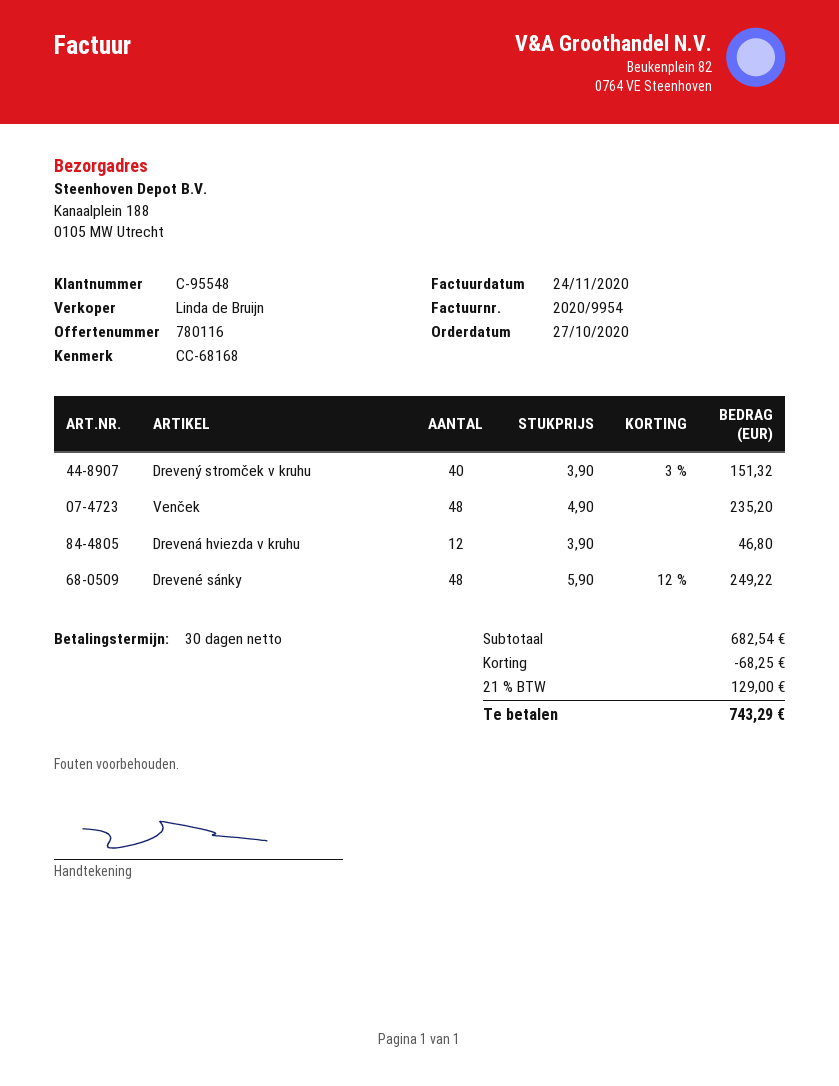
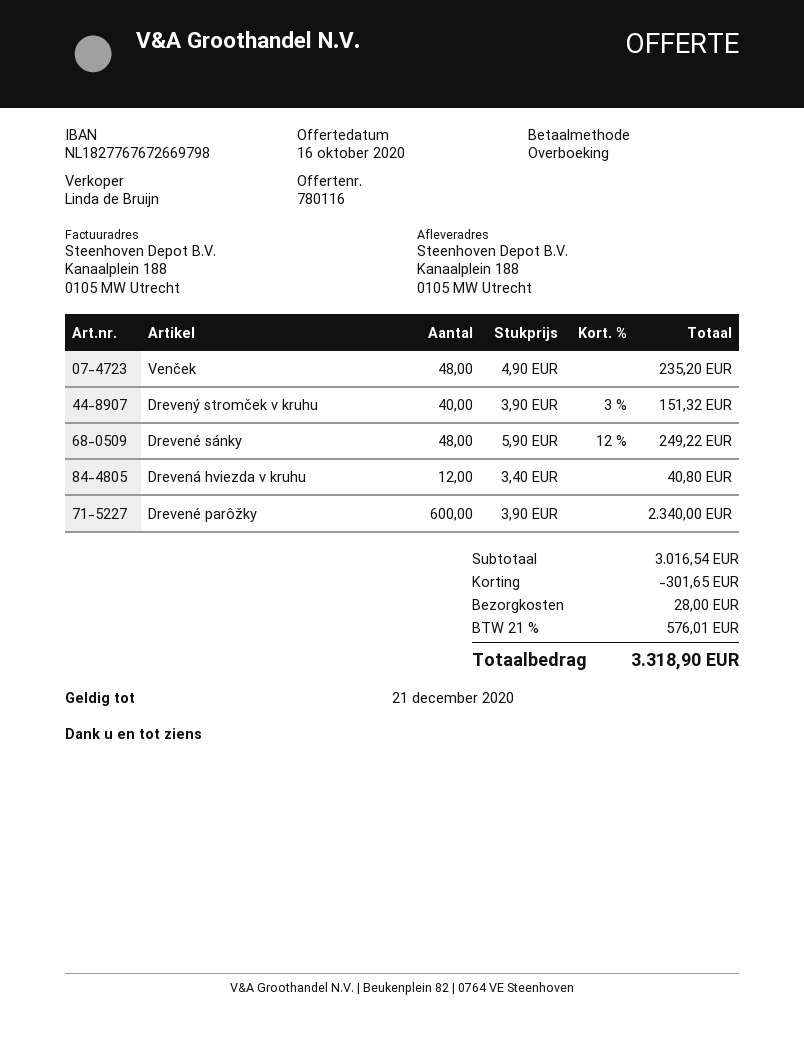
Drevená hviezda v kruhu: 12 x 3.90 = 46.80 -> 12 x 3.40 = 40.80
Drevené parôžky: none -> 600 x 3.90 = 2340.00
subtotal: 682.54 -> 3016.54
discount: 68.25 -> 301.65
shipping: none -> 28.00
tax: 21% = 129.00 -> 21% = 576.01
total: 743.29 -> 3318.90

